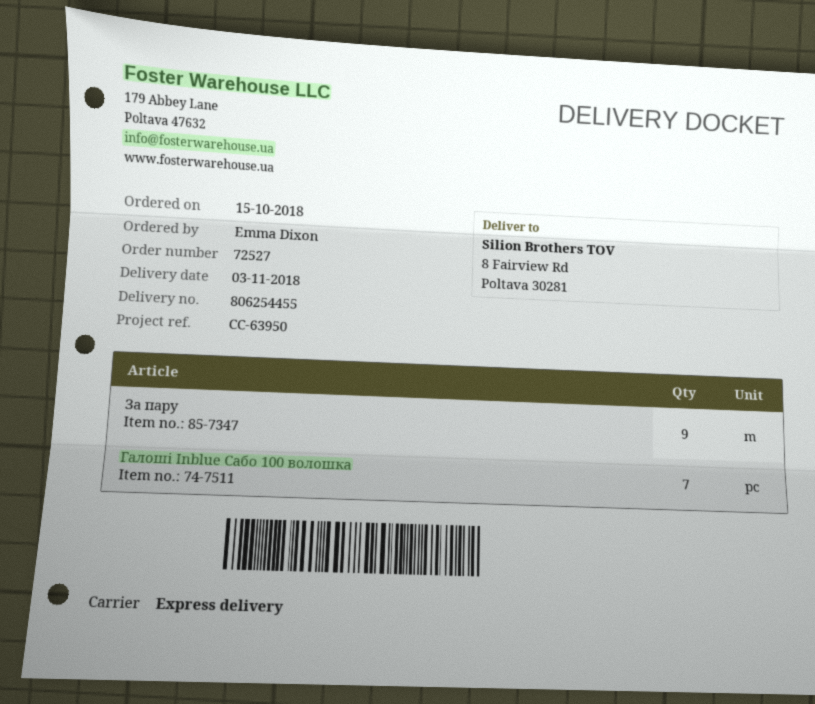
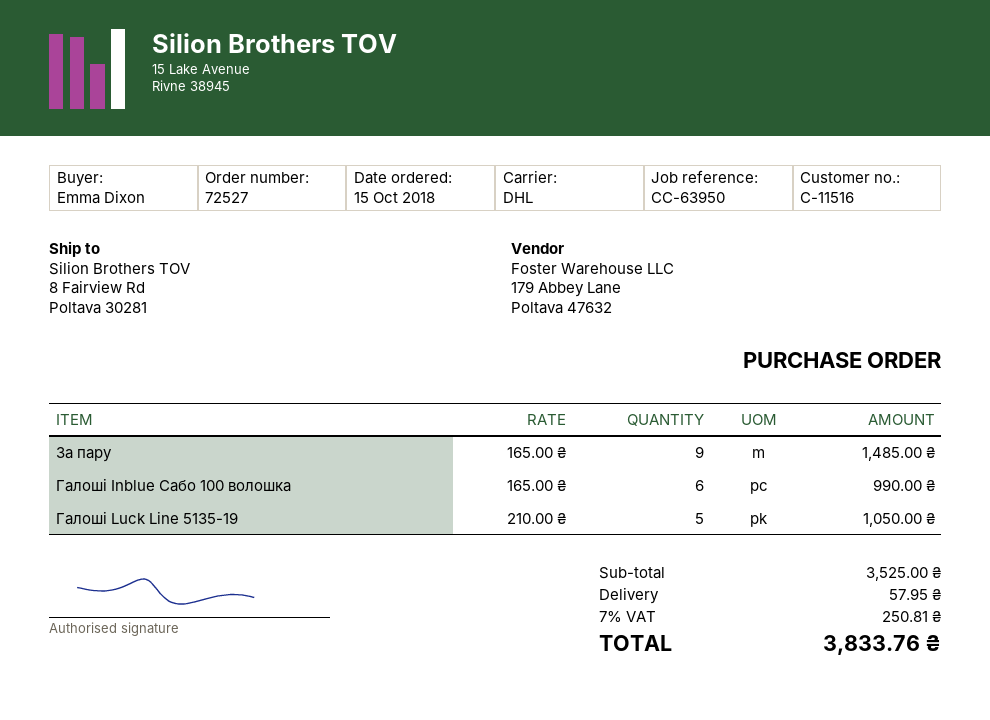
shipping method: express -> DHL
Галоші Inblue Сабо 100 волошка: 7 -> 6
Галоші Luck Line 5135-19: none -> 5

